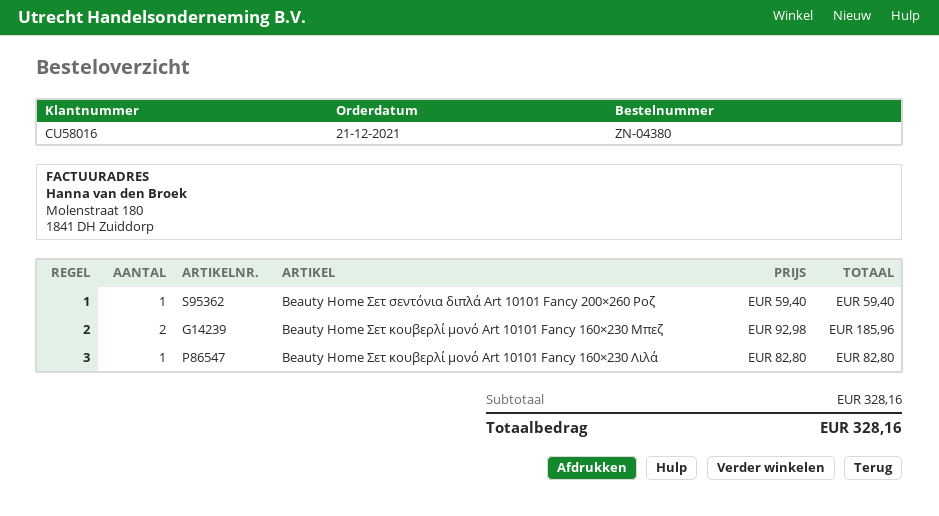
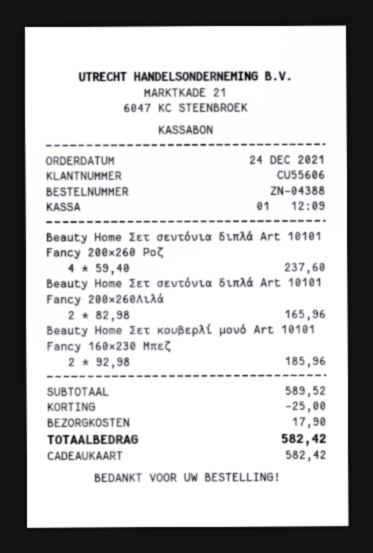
order number: ZN-04380 -> ZN-04388
order date: 2021-12-21 -> 2021-12-24
customer number: CU58016 -> CU55606
Beauty Home Σετ σεντόνια διπλά Art 10101 Fancy 200×260 Ροζ: 1 x 59.40 = 59.40 -> 4 x 59.40 = 237.60
Beauty Home Σετ κουβερλί μονό Art 10101 Fancy 160×230 Λιλά: 1 x 82.80 = 82.80 -> none
Beauty Home Σετ σεντόνια διπλά Art 10101 Fancy 200×260Λιλά: none -> 2 x 82.98 = 165.96
subtotal: 328.16 -> 589.52
discount: none -> 25.00
shipping: none -> 17.90
total: 328.16 -> 582.42

